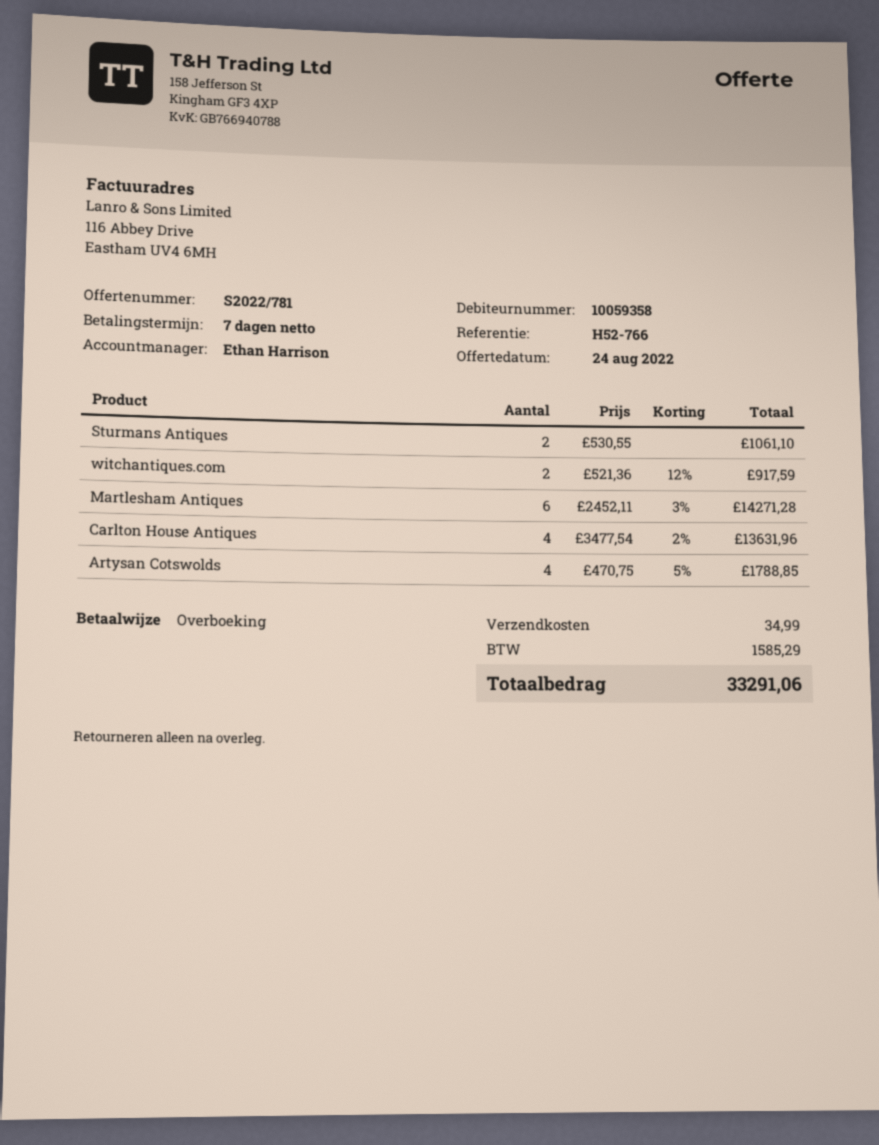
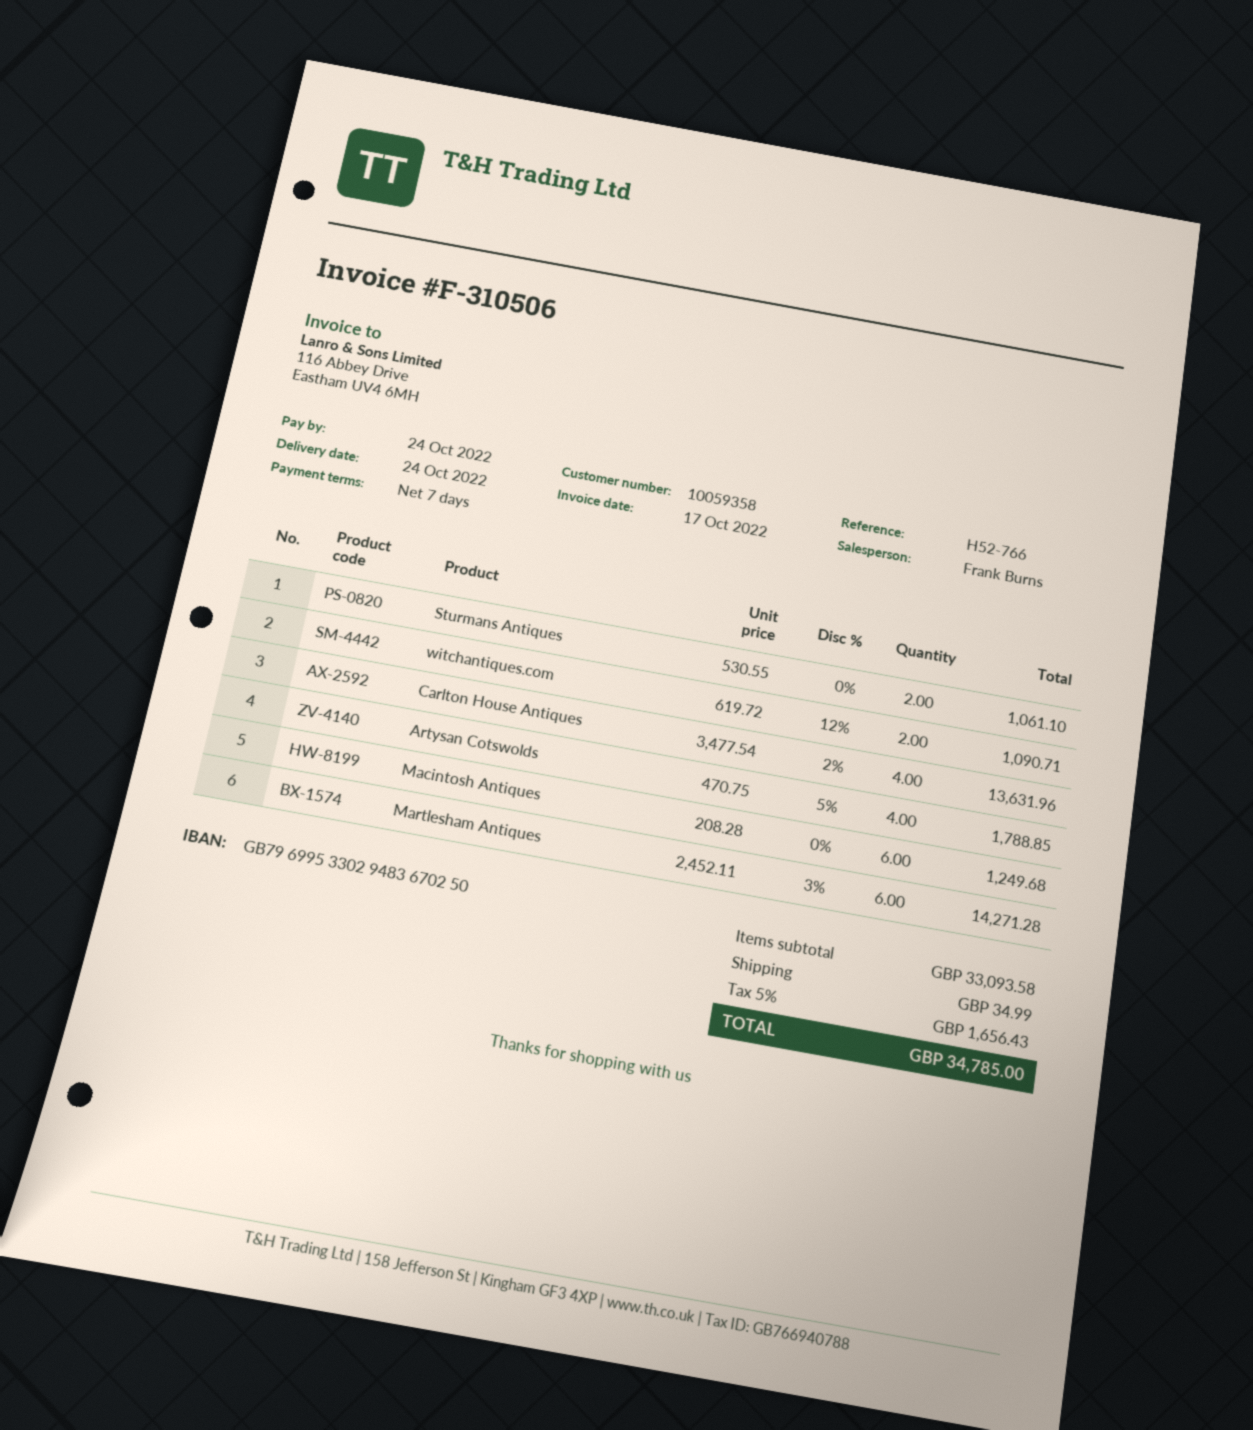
sales rep: Ethan Harrison -> Frank Burns
witchantiques.com: 2 x 521.36 - 12% = 917.59 -> 2 x 619.72 - 12% = 1090.71
Macintosh Antiques: none -> 6 x 208.28 = 1249.68
tax: 1585.29 -> 1656.43
total: 33291.06 -> 34785.00

